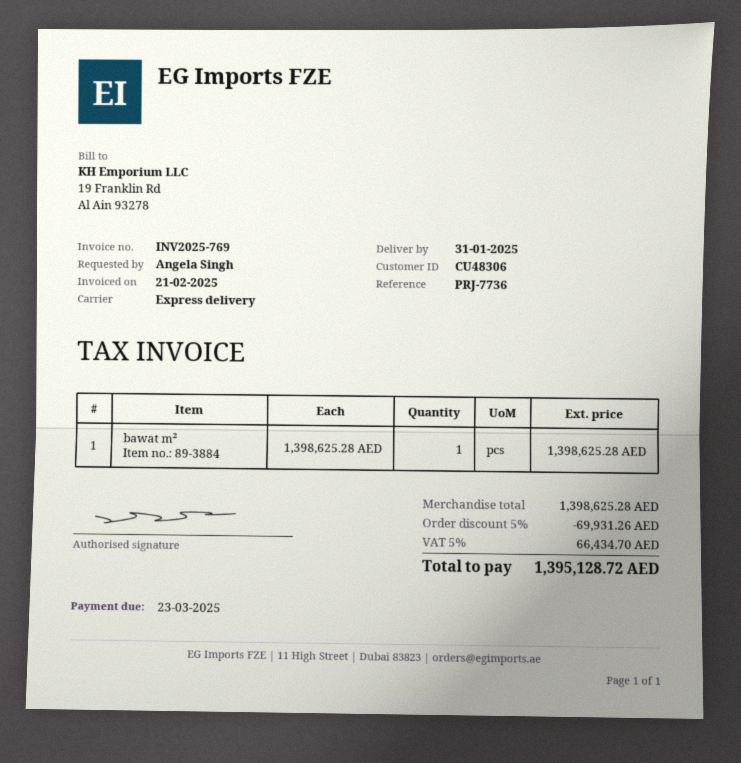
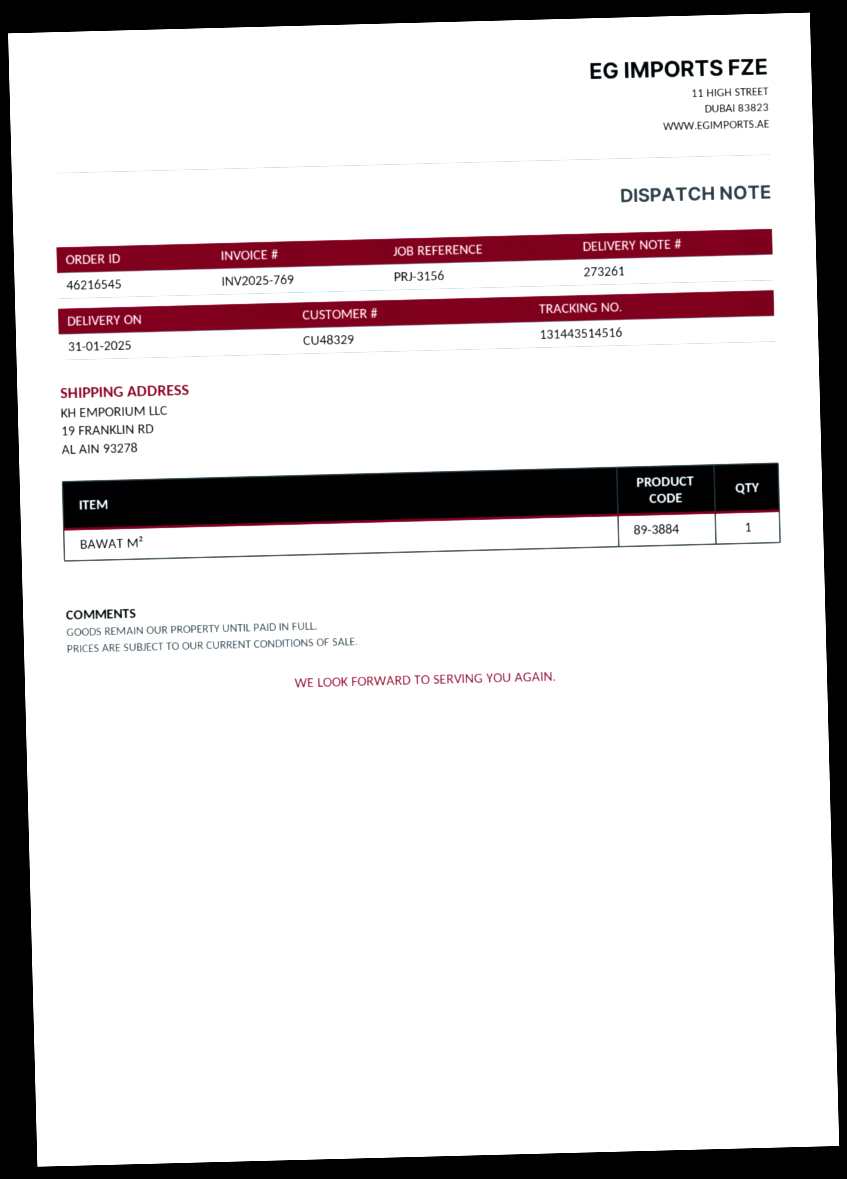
customer number: CU48306 -> CU48329
reference: PRJ-7736 -> PRJ-3156

